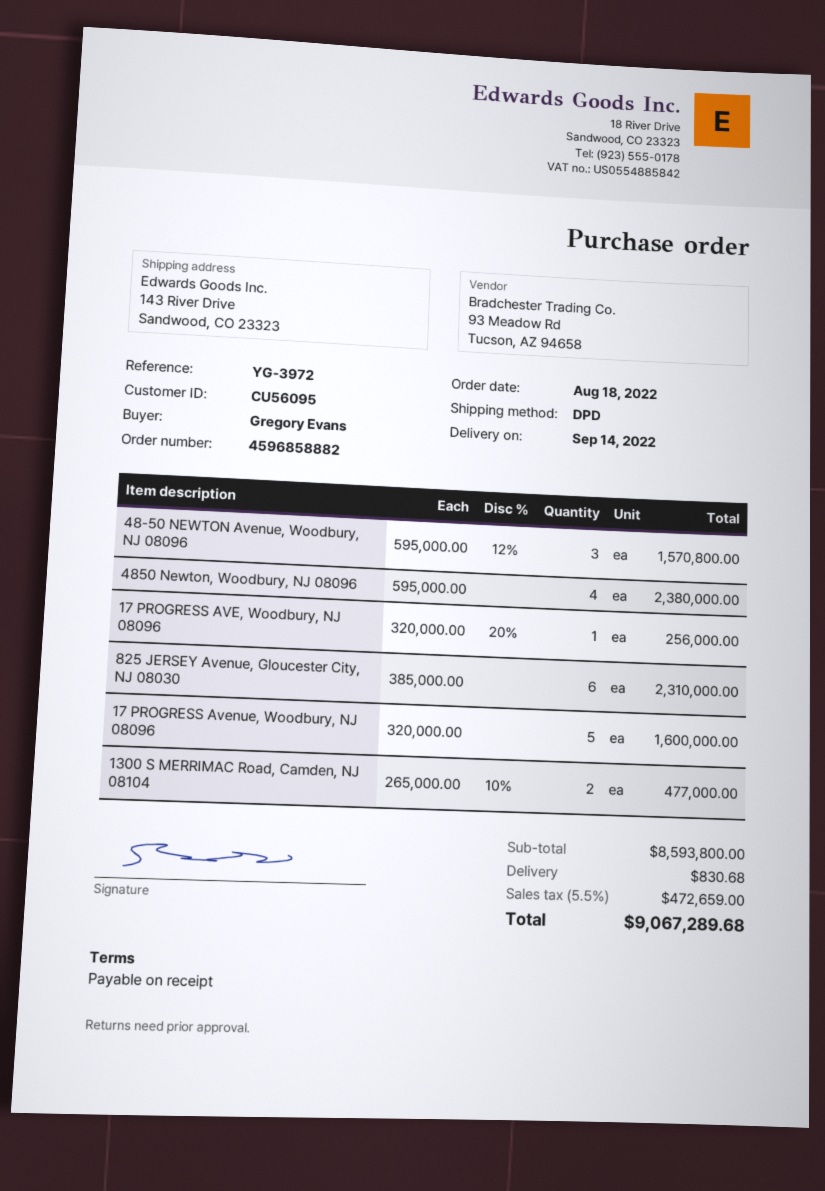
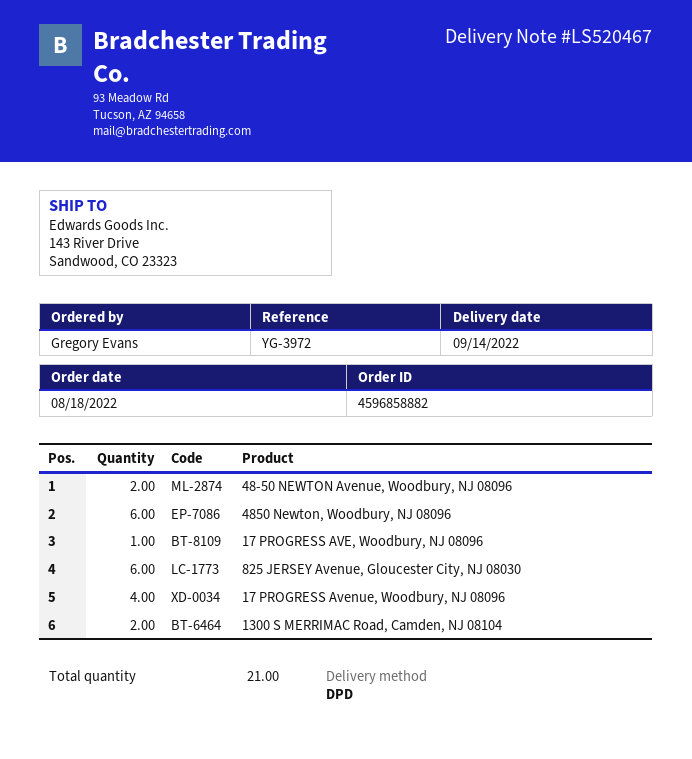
48-50 NEWTON Avenue, Woodbury, NJ 08096: 3 -> 2
4850 Newton, Woodbury, NJ 08096: 4 -> 6
17 PROGRESS Avenue, Woodbury, NJ 08096: 5 -> 4

